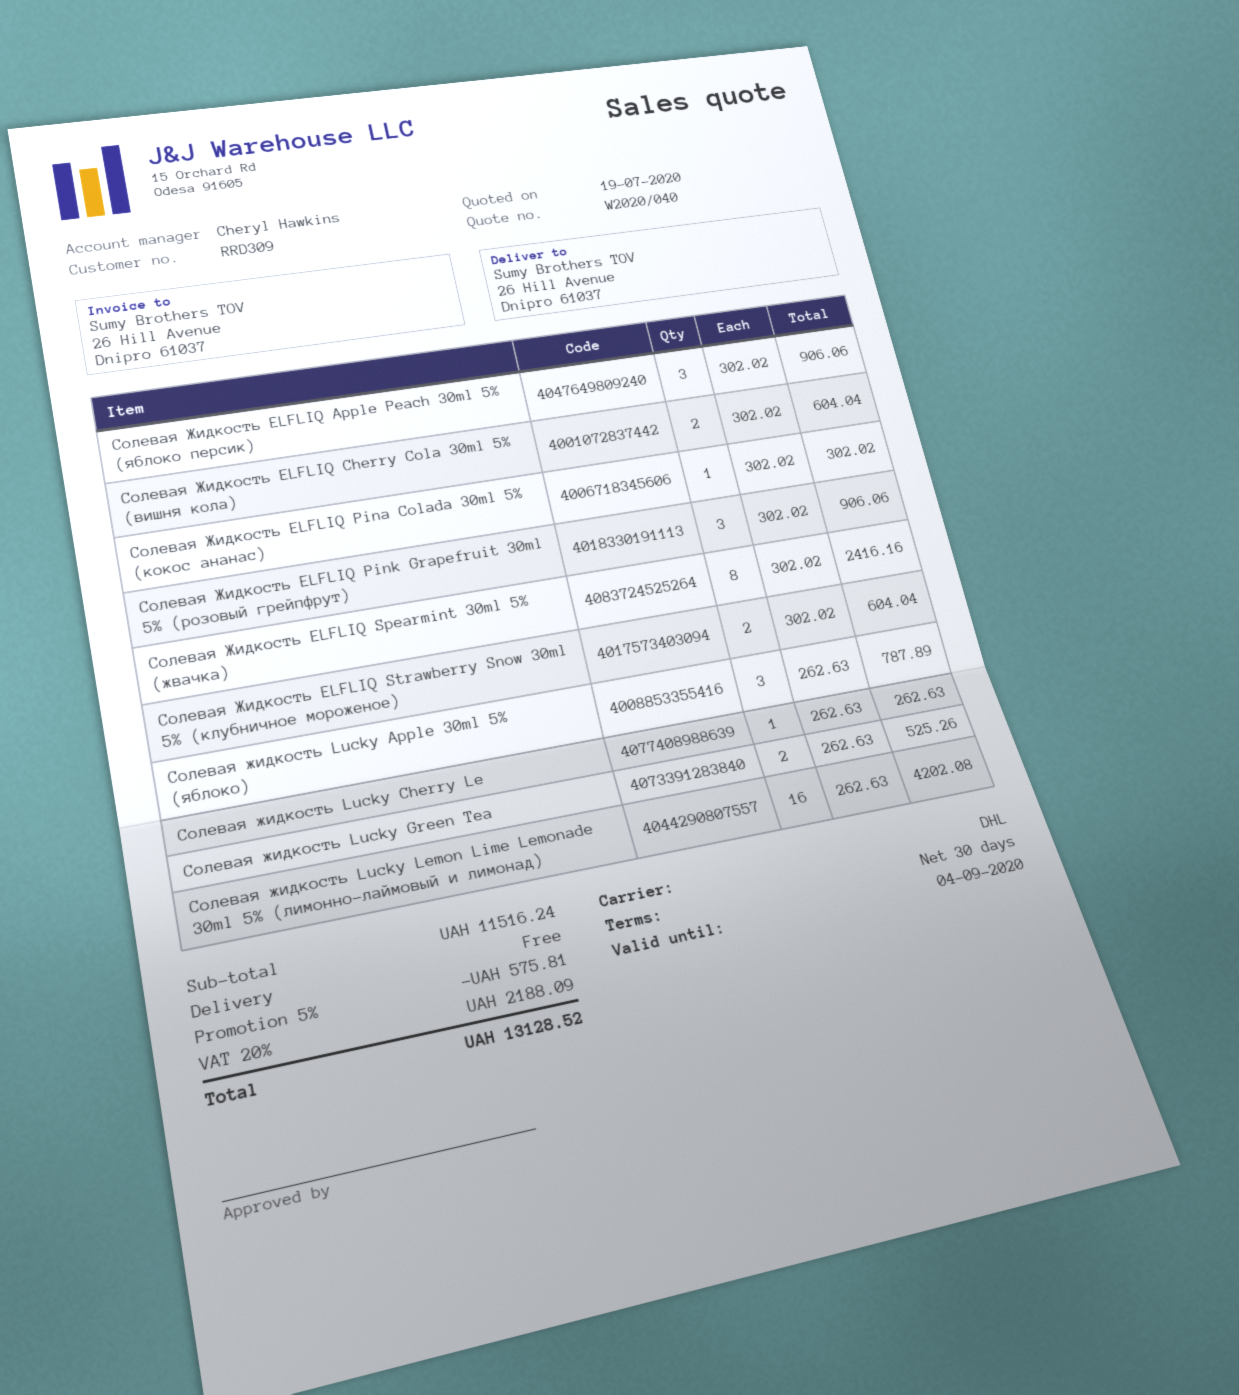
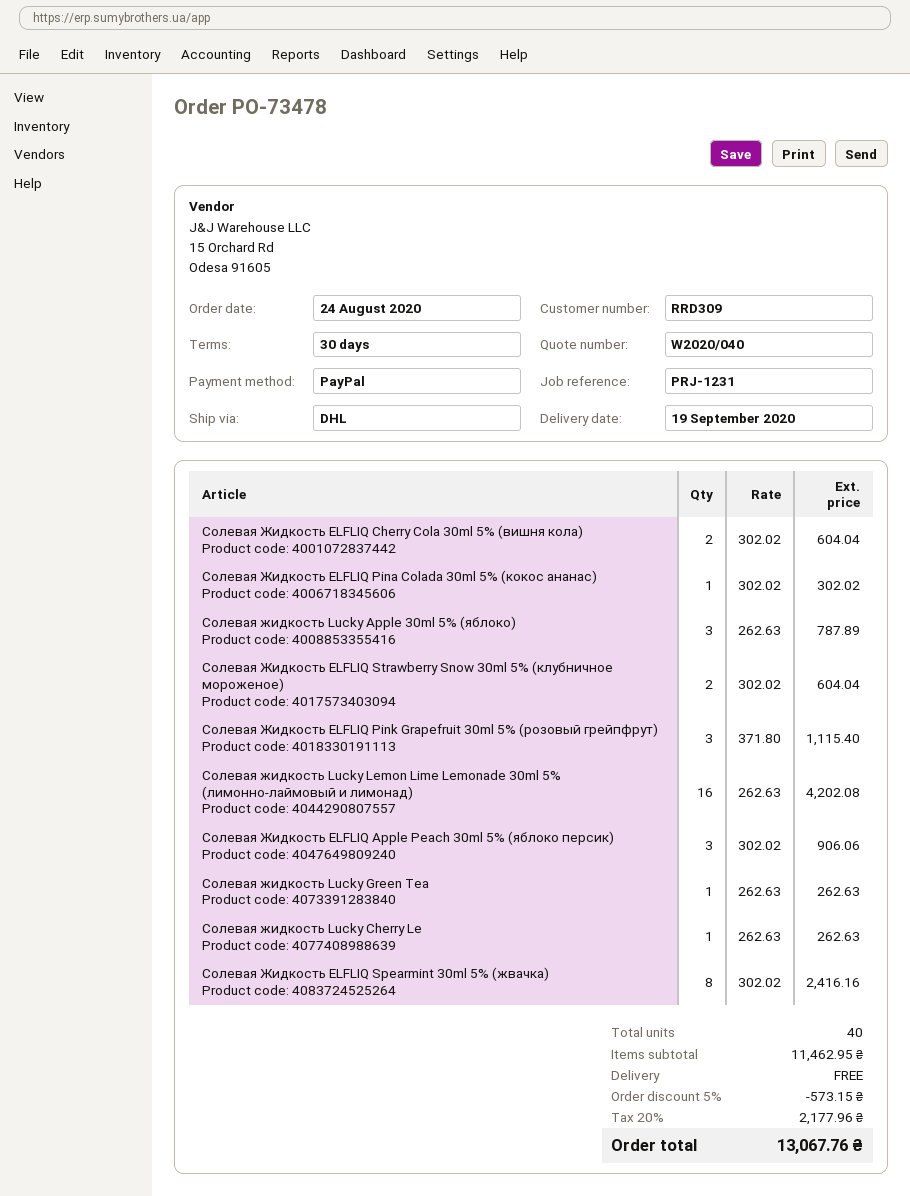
Солевая Жидкость ELFLIQ Pink Grapefruit 30ml 5% (розовый грейпфрут): 3 x 302.02 = 906.06 -> 3 x 371.80 = 1115.40
Солевая жидкость Lucky Green Tea: 2 x 262.63 = 525.26 -> 1 x 262.63 = 262.63
subtotal: 11516.24 -> 11462.95
discount: 5% = 575.81 -> 5% = 573.15
tax: 20% = 2188.09 -> 20% = 2177.96
total: 13128.52 -> 13067.76

